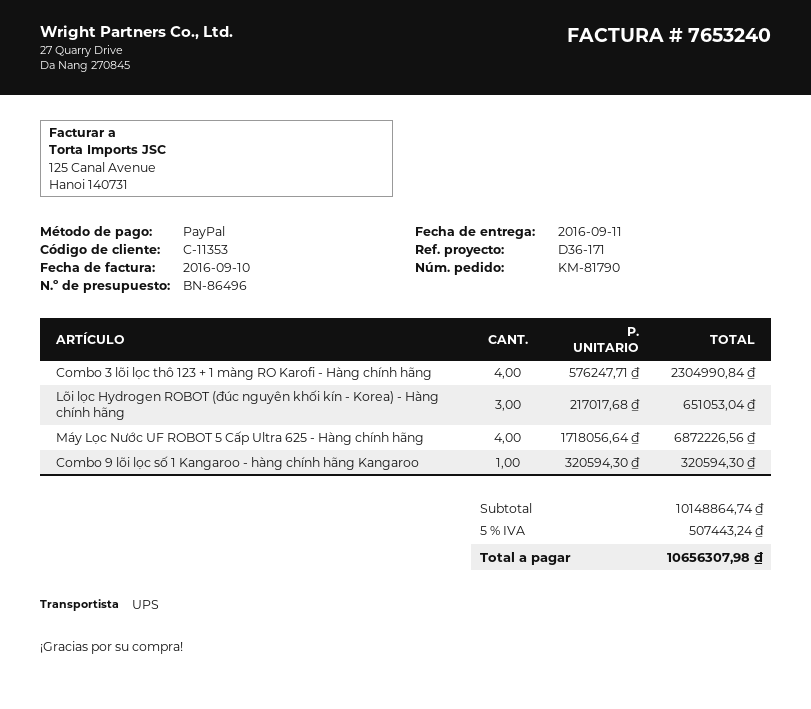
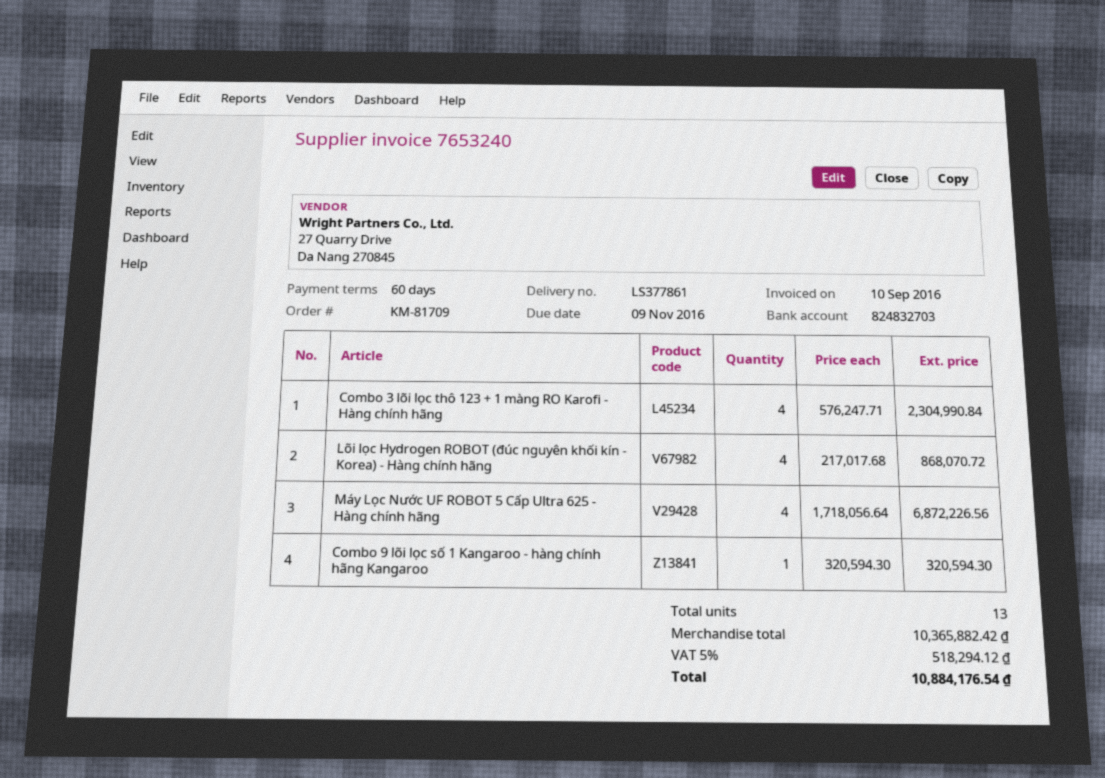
order number: KM-81790 -> KM-81709
Lõi lọc Hydrogen ROBOT (đúc nguyên khối kín - Korea) - Hàng chính hãng: 3 x 217017.68 = 651053.04 -> 4 x 217017.68 = 868070.72
subtotal: 10148864.74 -> 10365882.42
tax: 5% = 507443.24 -> 5% = 518294.12
total: 10656307.98 -> 10884176.54

